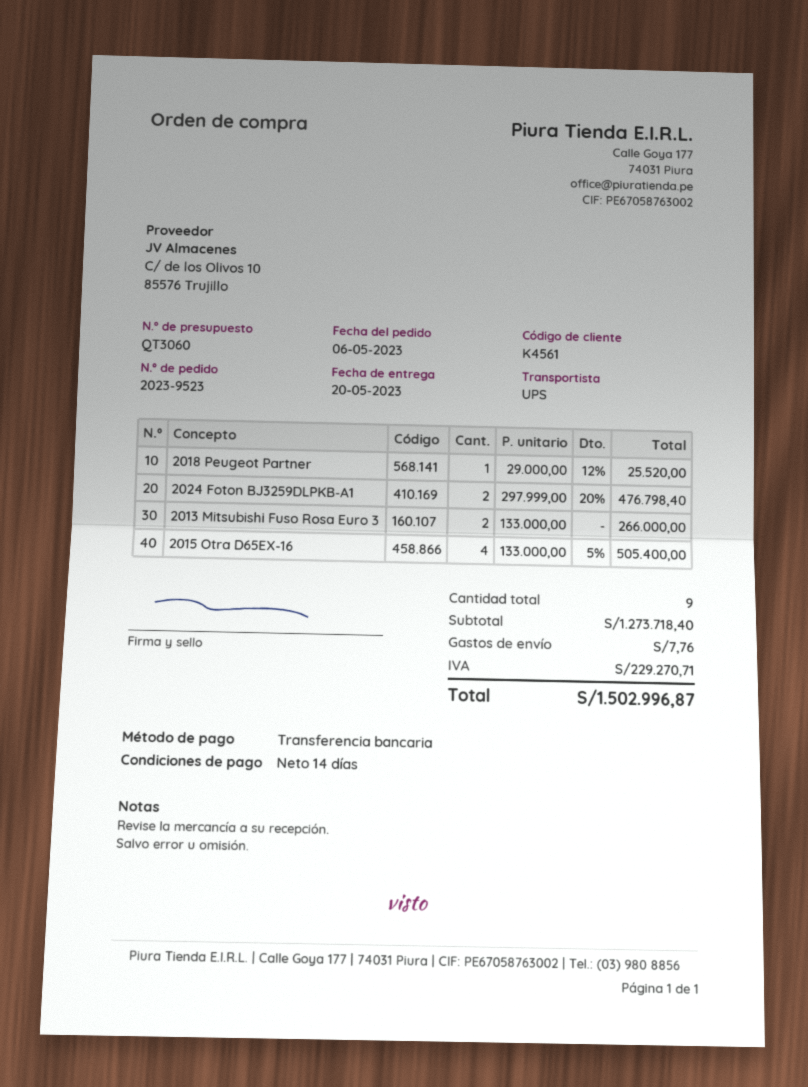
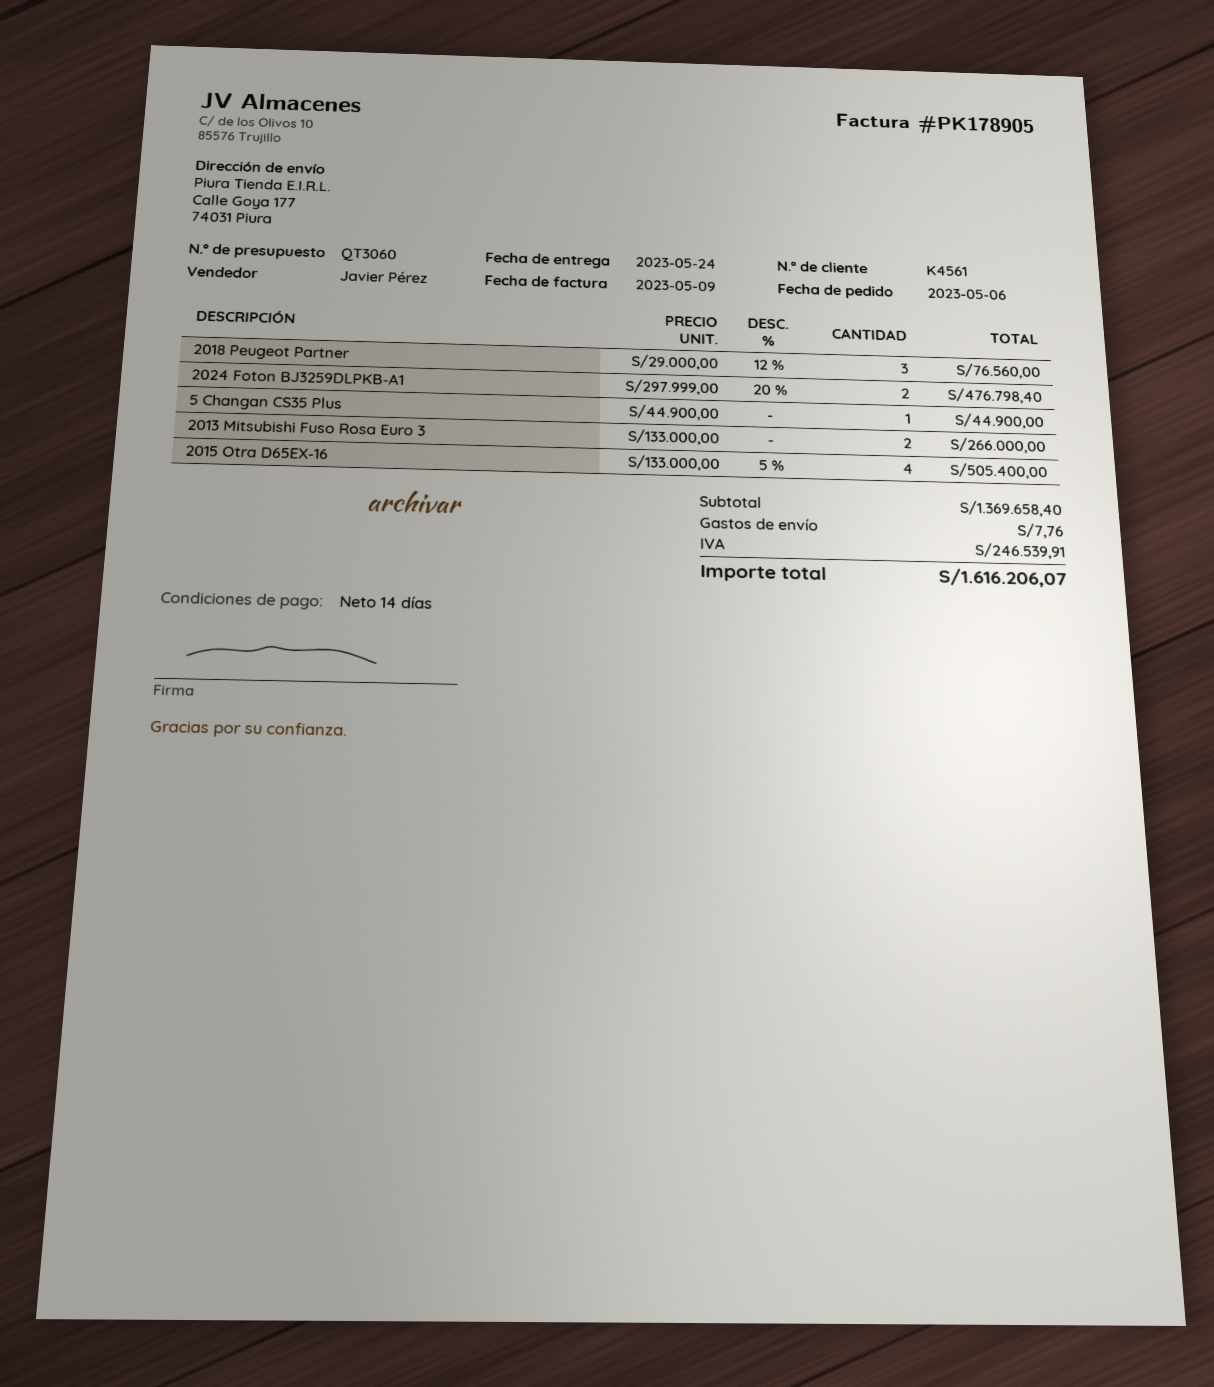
delivery date: 2023-05-20 -> 2023-05-24
2018 Peugeot Partner: 1 x 29000.00 - 12% = 25520.00 -> 3 x 29000.00 - 12% = 76560.00
5 Changan CS35 Plus: none -> 1 x 44900.00 = 44900.00
subtotal: 1273718.40 -> 1369658.40
tax: 229270.71 -> 246539.91
total: 1502996.87 -> 1616206.07

